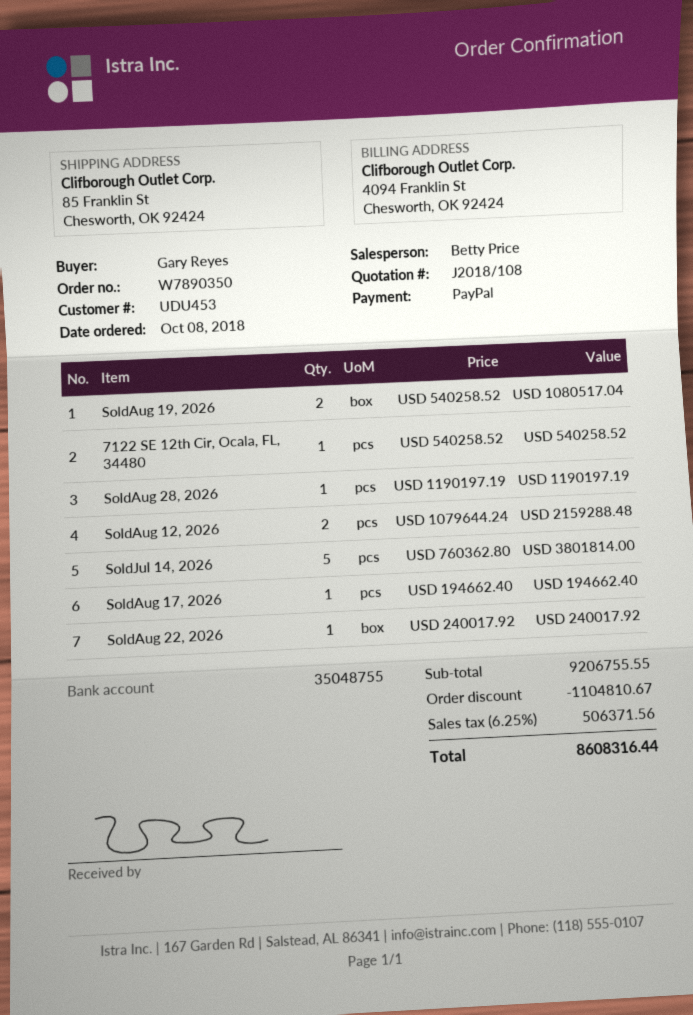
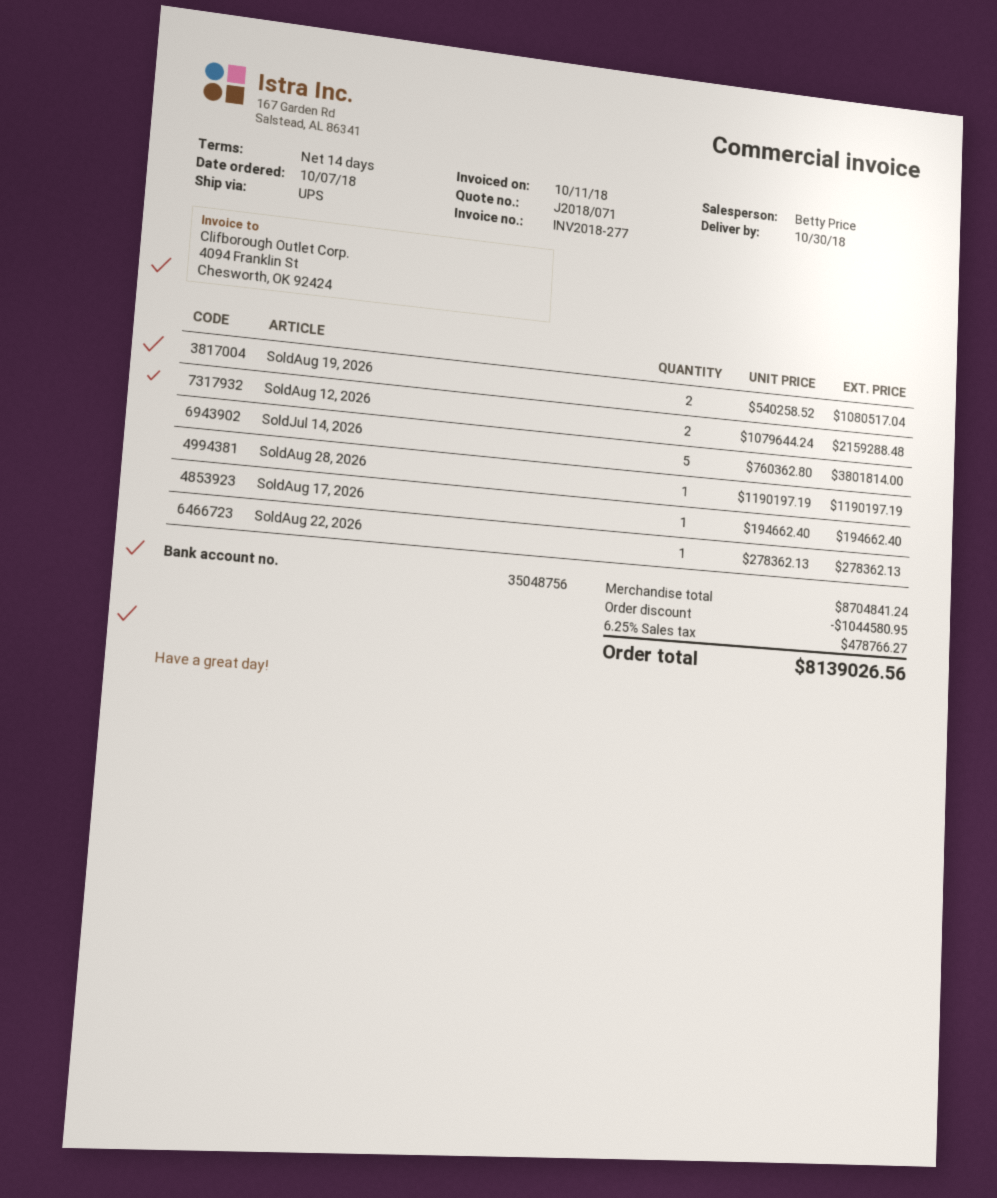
quote number: J2018/108 -> J2018/071
order date: 2018-10-08 -> 2018-10-07
bank account: 35048755 -> 35048756
7122 SE 12th Cir, Ocala, FL, 34480: 1 x 540258.52 = 540258.52 -> none
SoldAug 22, 2026: 1 x 240017.92 = 240017.92 -> 1 x 278362.13 = 278362.13
subtotal: 9206755.55 -> 8704841.24
discount: 1104810.67 -> 1044580.95
tax: 6.25% = 506371.56 -> 6.25% = 478766.27
total: 8608316.44 -> 8139026.56

